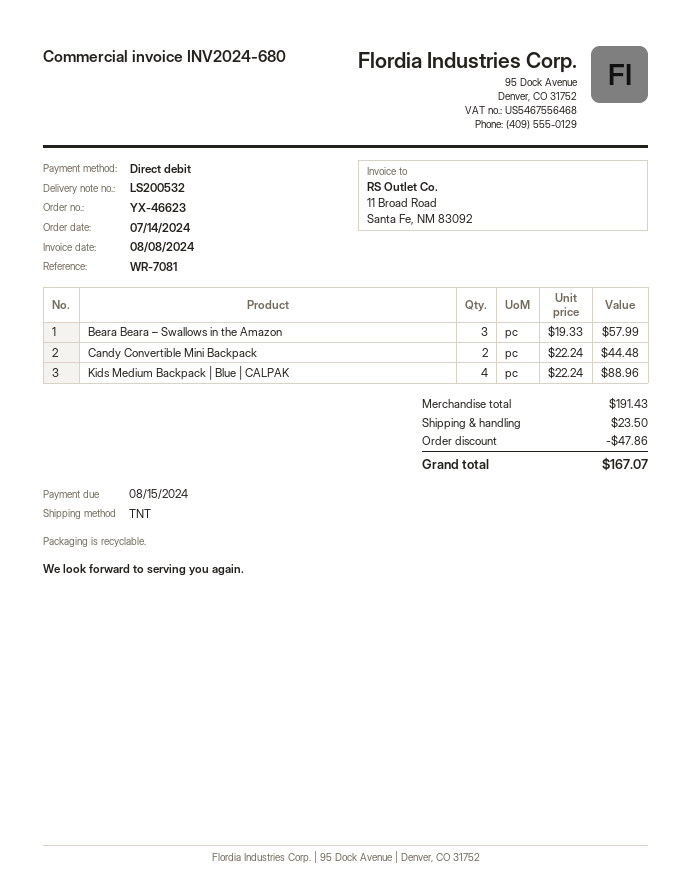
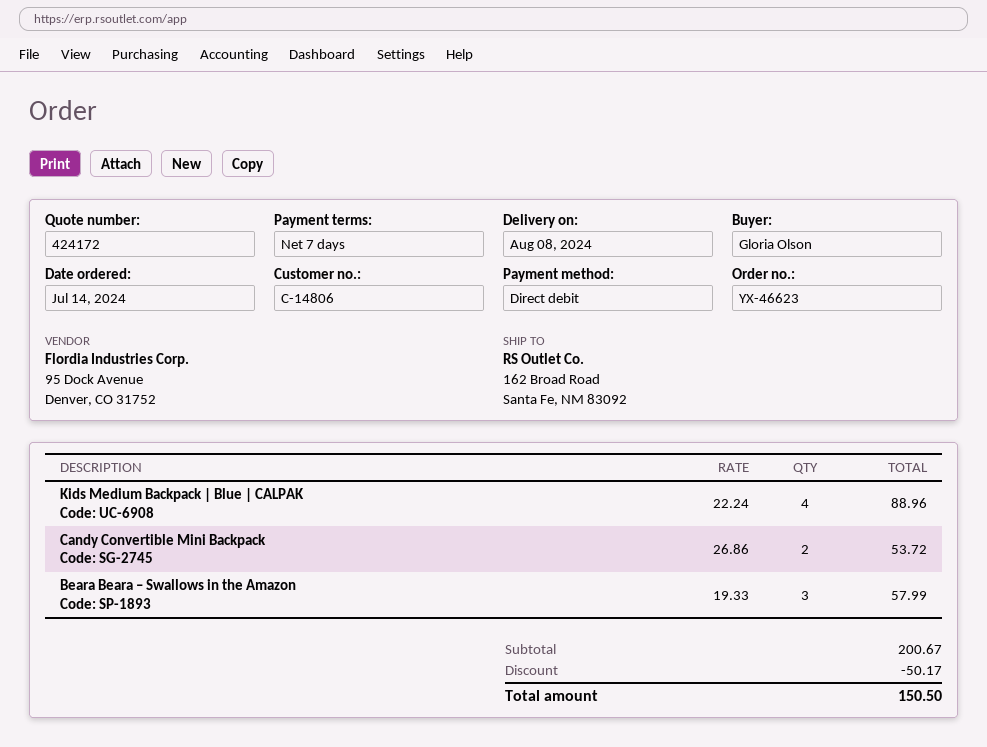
Candy Convertible Mini Backpack: 2 x 22.24 = 44.48 -> 2 x 26.86 = 53.72
subtotal: 191.43 -> 200.67
discount: 47.86 -> 50.17
shipping: 23.50 -> none
total: 167.07 -> 150.50

